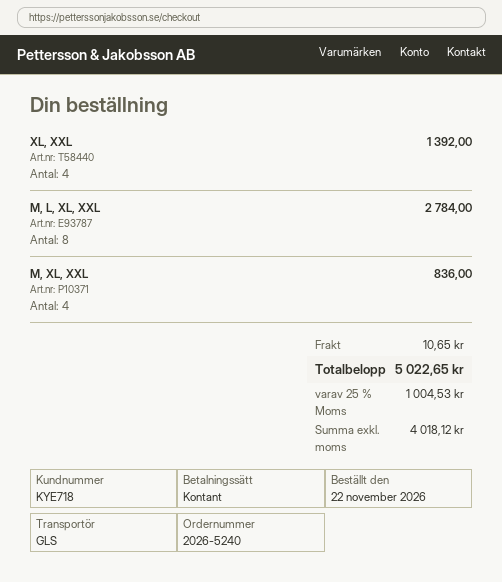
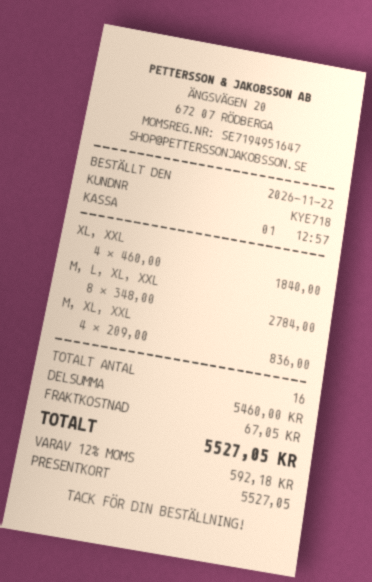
payment method: cash -> gift card
XL, XXL: 4 for 1392.00 -> 4 for 1840.00
shipping: 10.65 -> 67.05
tax: 25% = 1004.53 -> 12% = 592.18
total: 5022.65 -> 5527.05

